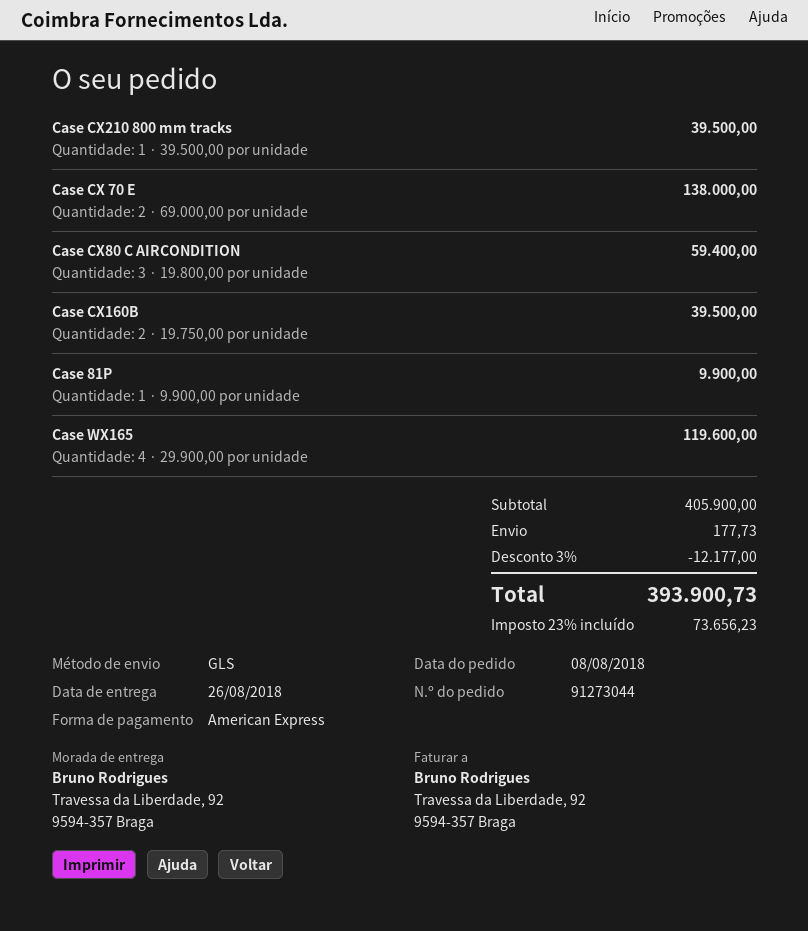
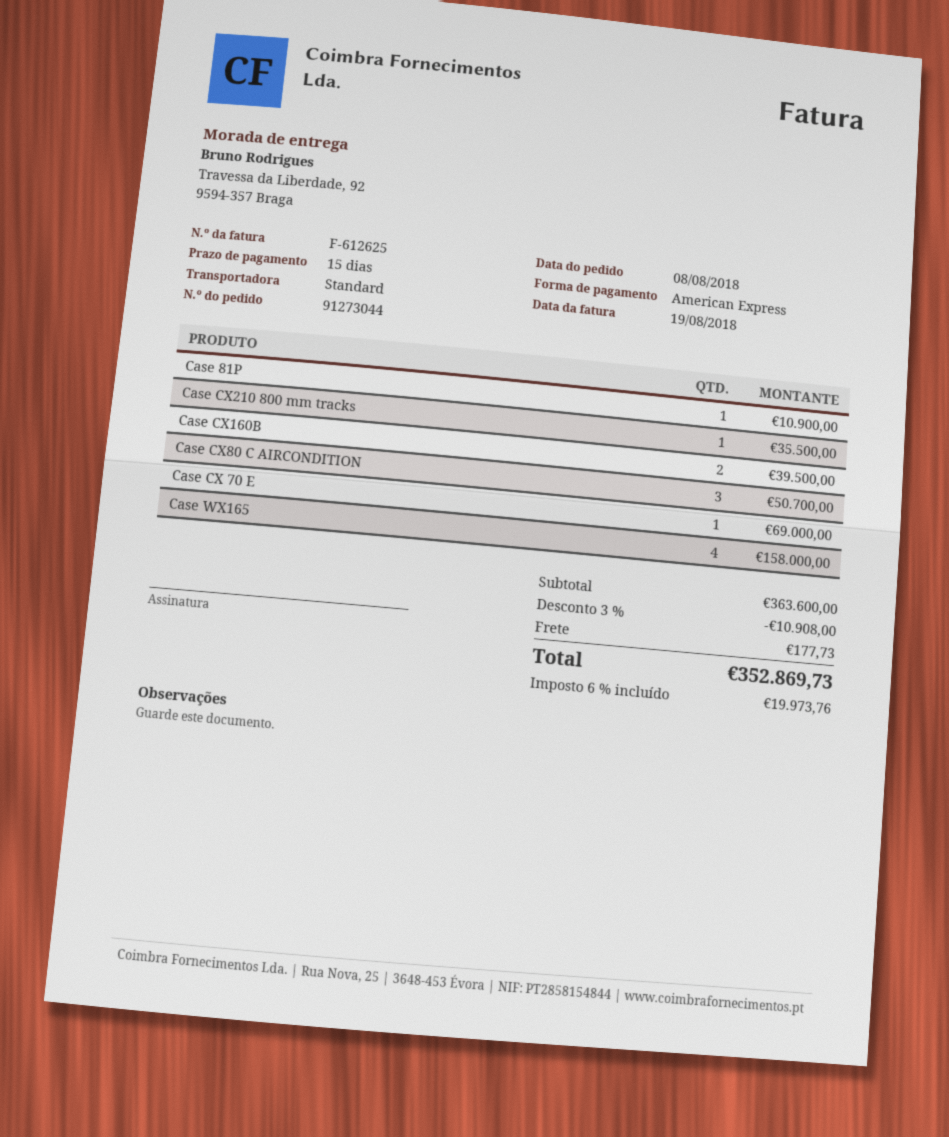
shipping method: GLS -> standard
Case CX210 800 mm tracks: 1 for 39500.00 -> 1 for 35500.00
Case CX 70 E: 2 for 138000.00 -> 1 for 69000.00
Case CX80 C AIRCONDITION: 3 for 59400.00 -> 3 for 50700.00
Case 81P: 1 for 9900.00 -> 1 for 10900.00
Case WX165: 4 for 119600.00 -> 4 for 158000.00
subtotal: 405900.00 -> 363600.00
discount: 3% = 12177.00 -> 3% = 10908.00
tax: 23% = 73656.23 -> 6% = 19973.76
total: 393900.73 -> 352869.73

